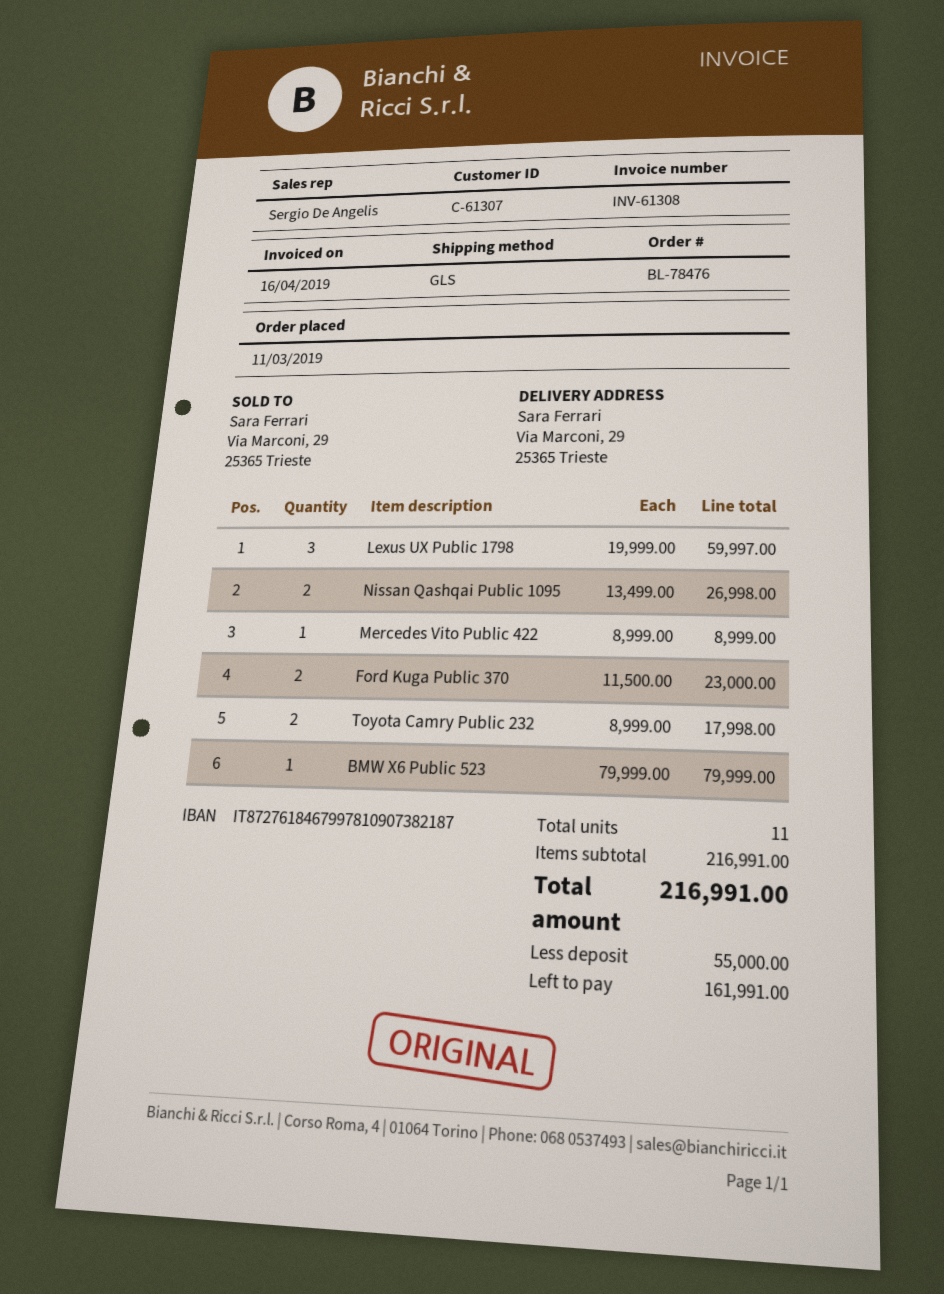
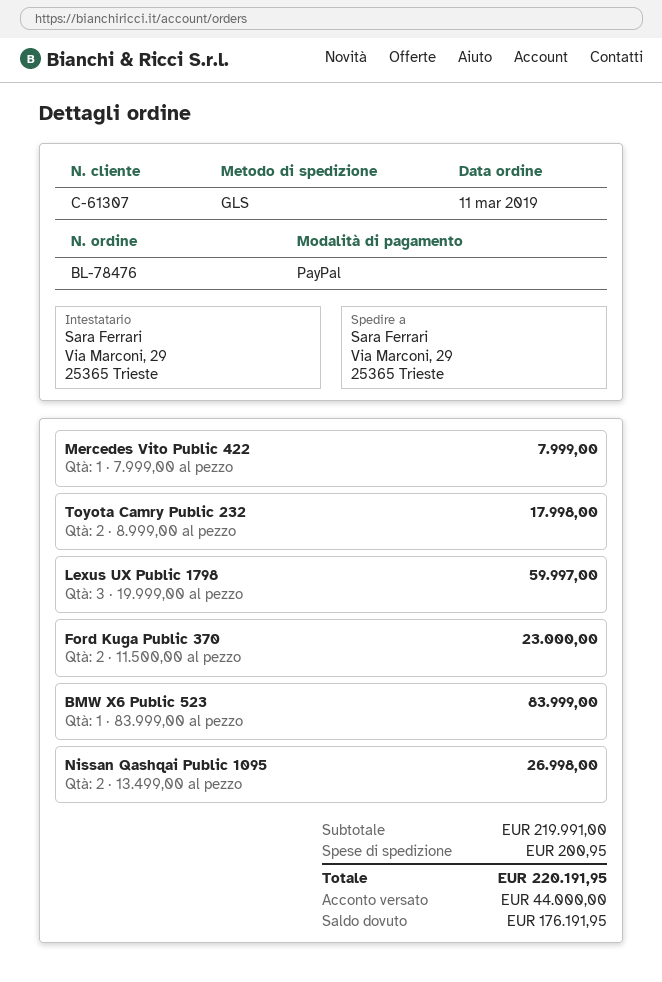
Mercedes Vito Public 422: 1 x 8999.00 = 8999.00 -> 1 x 7999.00 = 7999.00
BMW X6 Public 523: 1 x 79999.00 = 79999.00 -> 1 x 83999.00 = 83999.00
subtotal: 216991.00 -> 219991.00
shipping: none -> 200.95
total: 216991.00 -> 220191.95
deposit: 55000.00 -> 44000.00
balance: 161991.00 -> 176191.95

